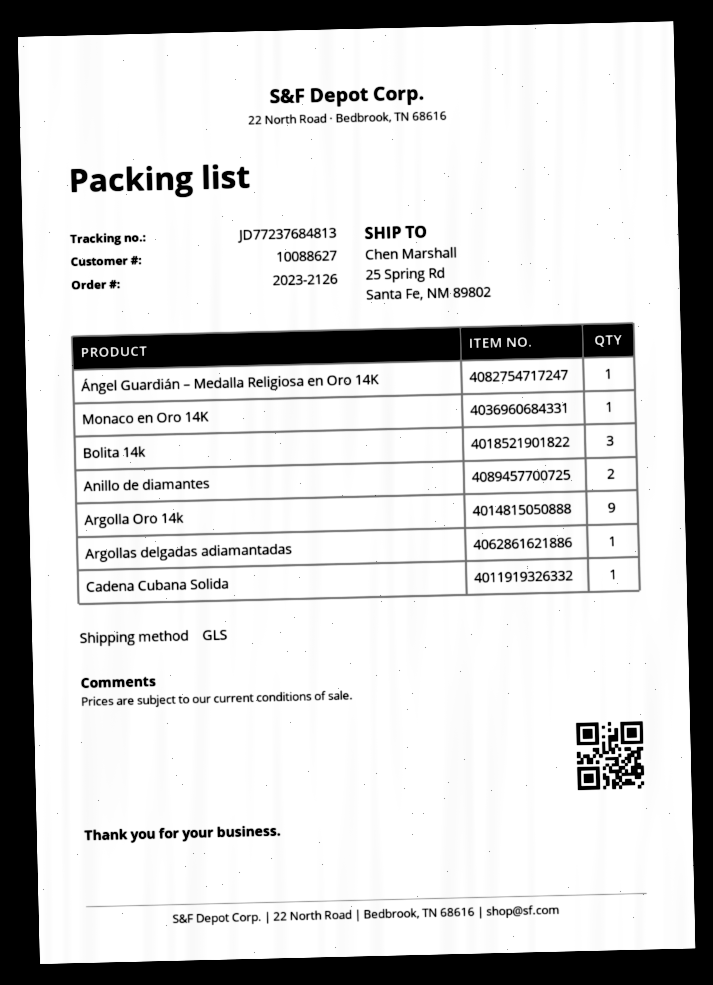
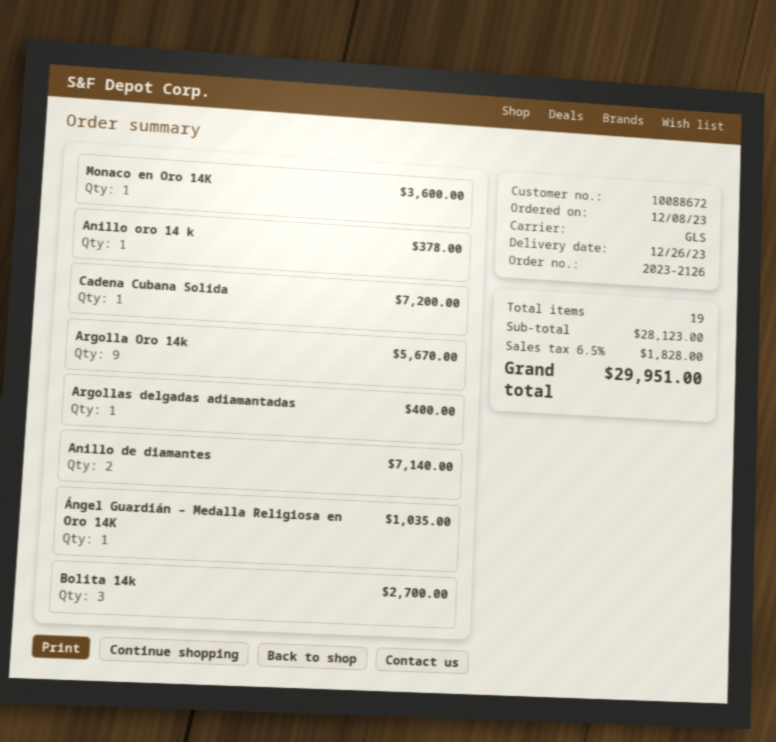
customer number: 10088627 -> 10088672
Anillo oro 14 k: none -> 1

